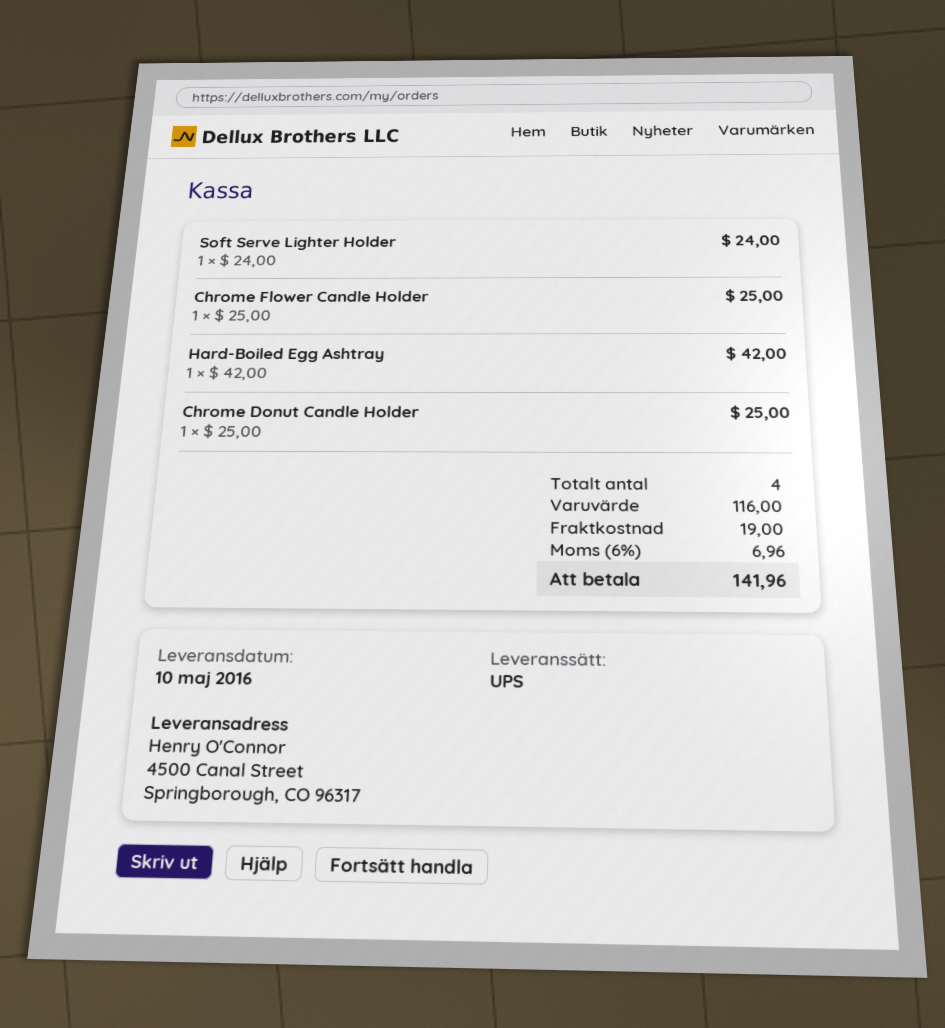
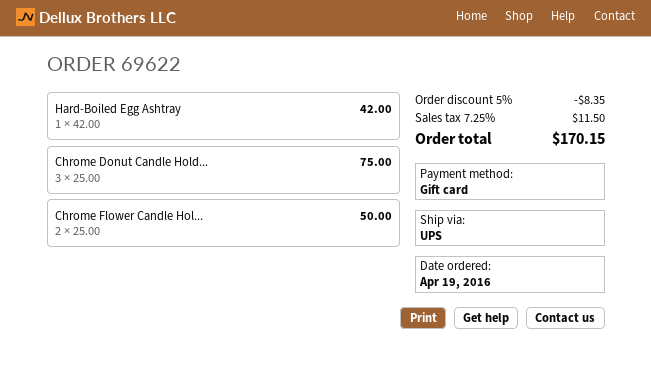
Soft Serve Lighter Holder: 1 x 24.00 = 24.00 -> none
Chrome Flower Candle Holder: 1 x 25.00 = 25.00 -> 2 x 25.00 = 50.00
Chrome Donut Candle Holder: 1 x 25.00 = 25.00 -> 3 x 25.00 = 75.00
discount: none -> 5% = 8.35
shipping: 19.00 -> none
tax: 6% = 6.96 -> 7.25% = 11.50
total: 141.96 -> 170.15

